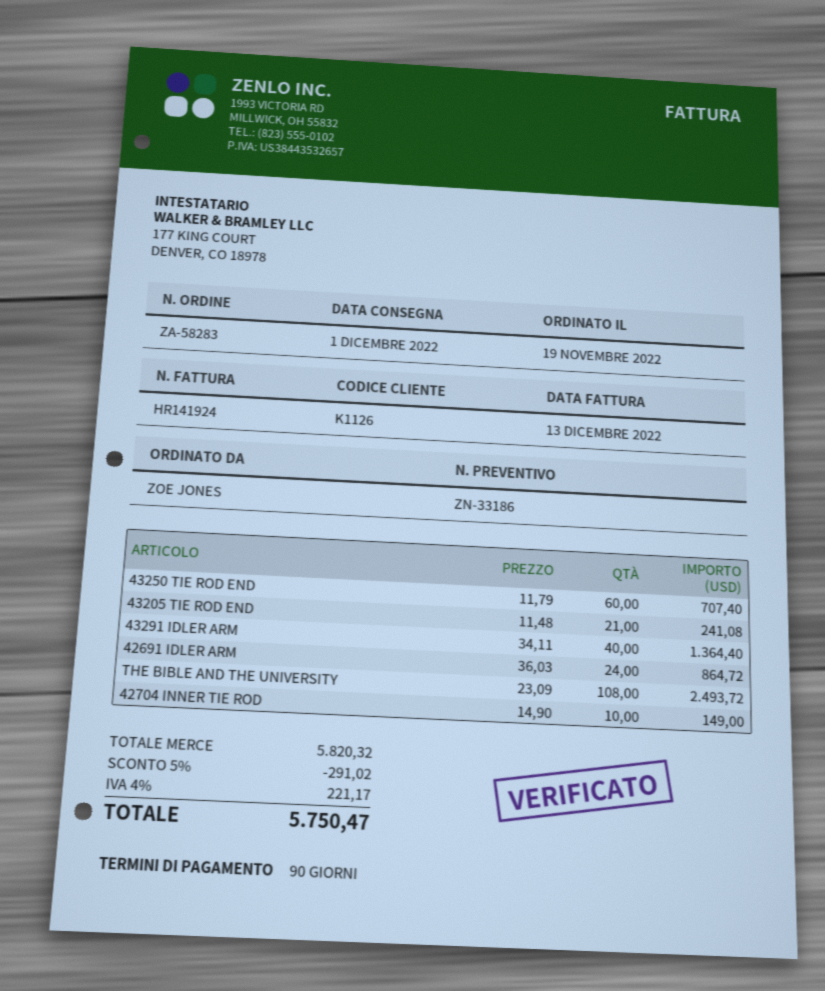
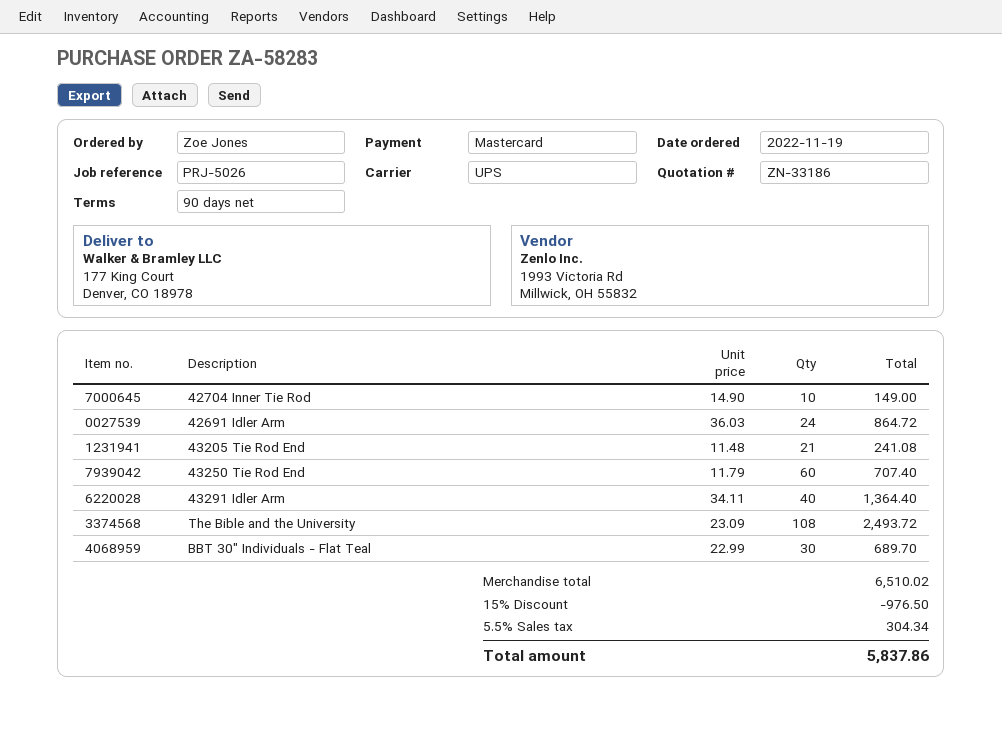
BBT 30" Individuals - Flat Teal: none -> 30 x 22.99 = 689.70
subtotal: 5820.32 -> 6510.02
discount: 5% = 291.02 -> 15% = 976.50
tax: 4% = 221.17 -> 5.5% = 304.34
total: 5750.47 -> 5837.86

